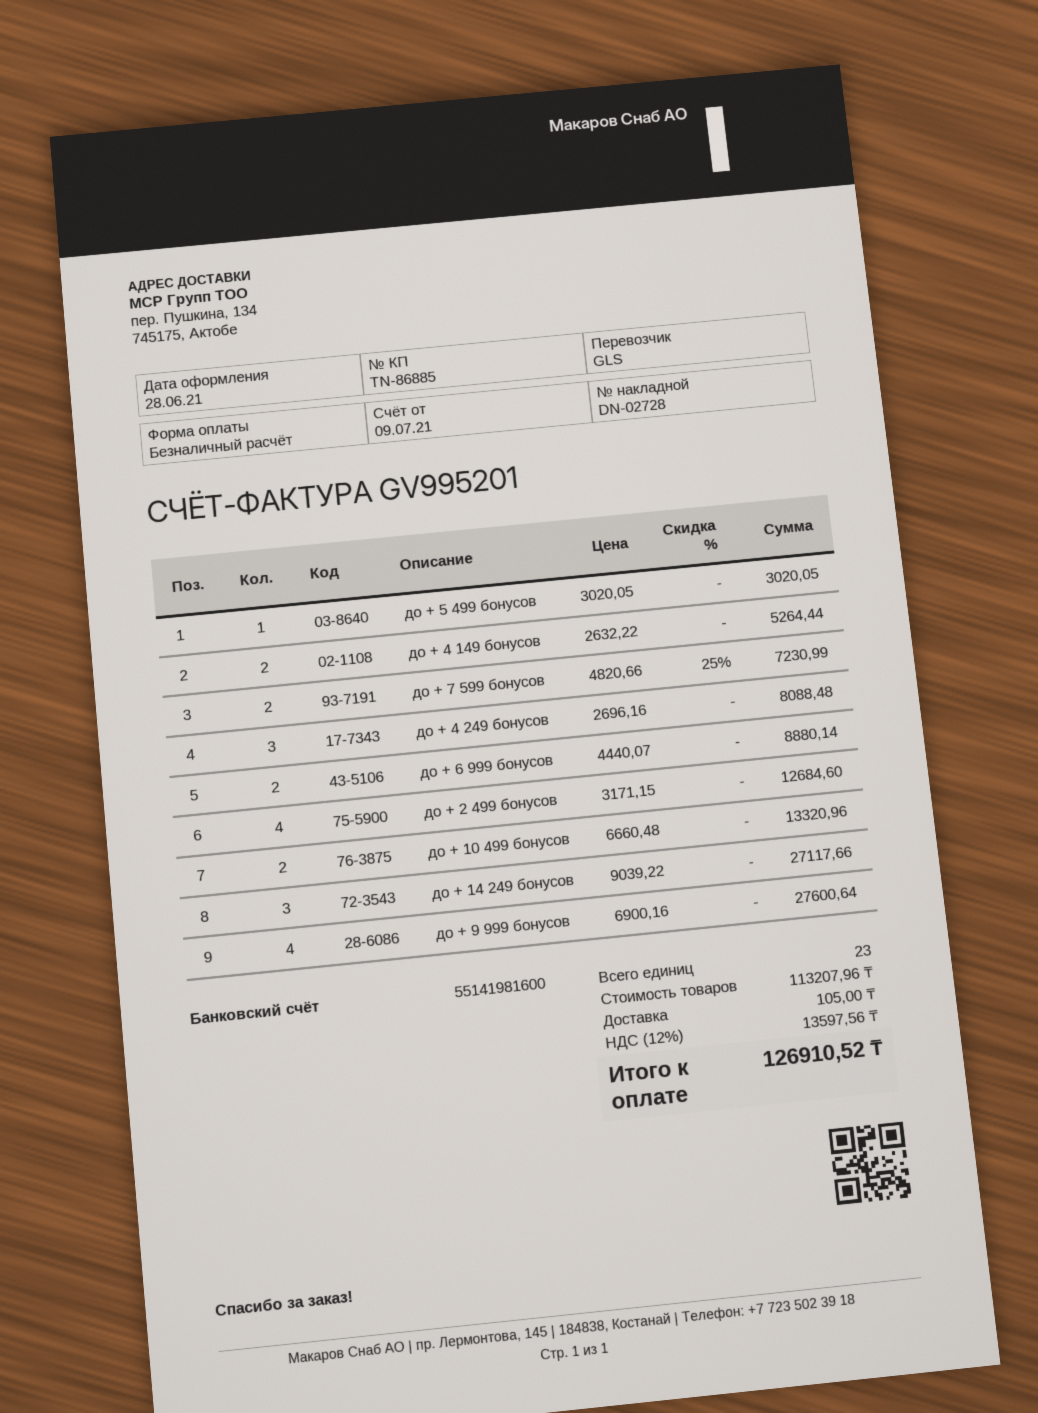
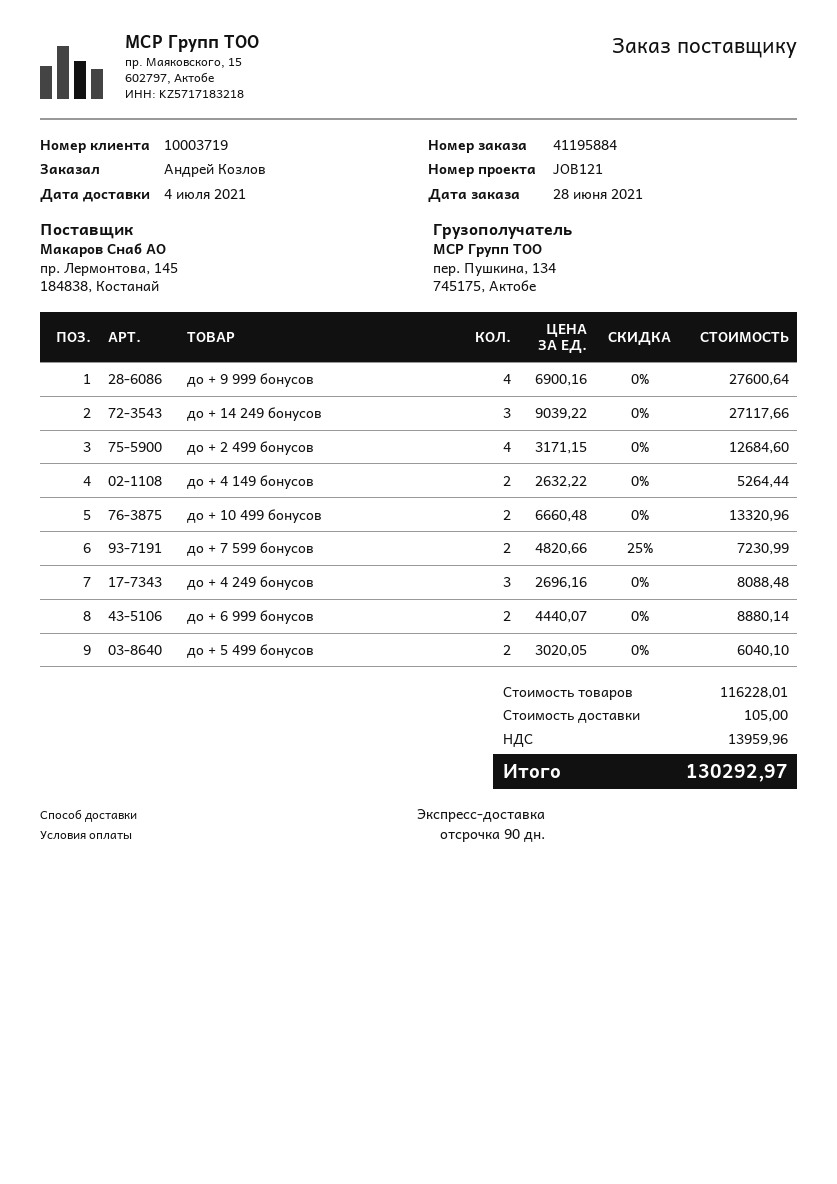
shipping method: GLS -> express
до + 5 499 бонусов: 1 x 3020.05 = 3020.05 -> 2 x 3020.05 = 6040.10
subtotal: 113207.96 -> 116228.01
tax: 13597.56 -> 13959.96
total: 126910.52 -> 130292.97

